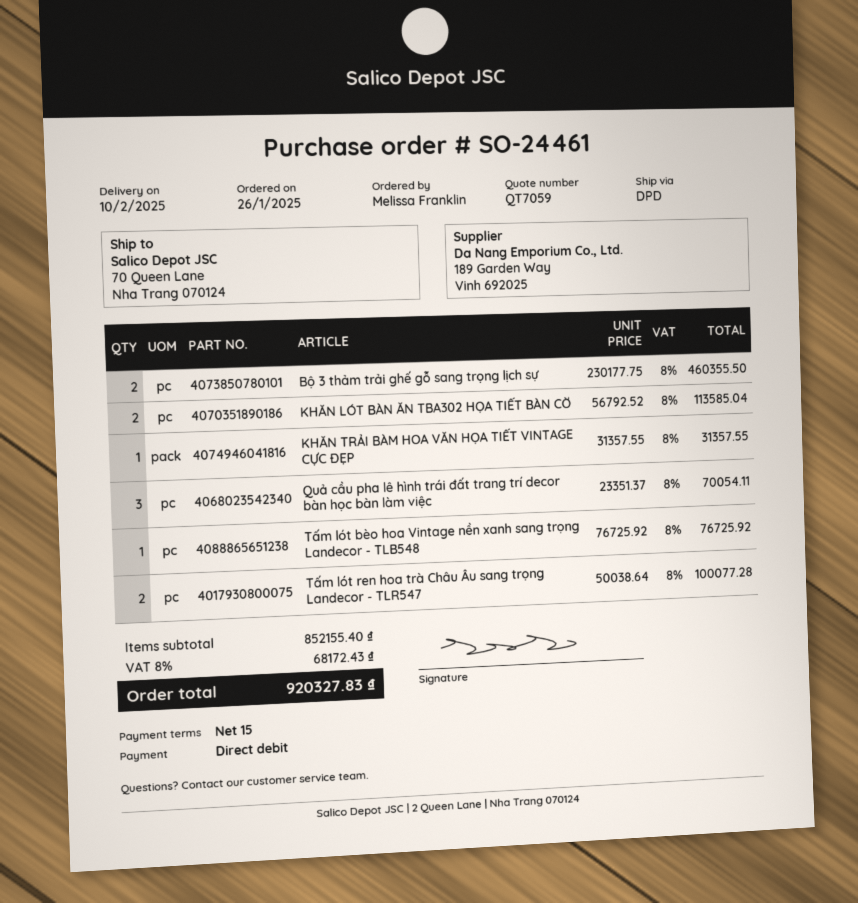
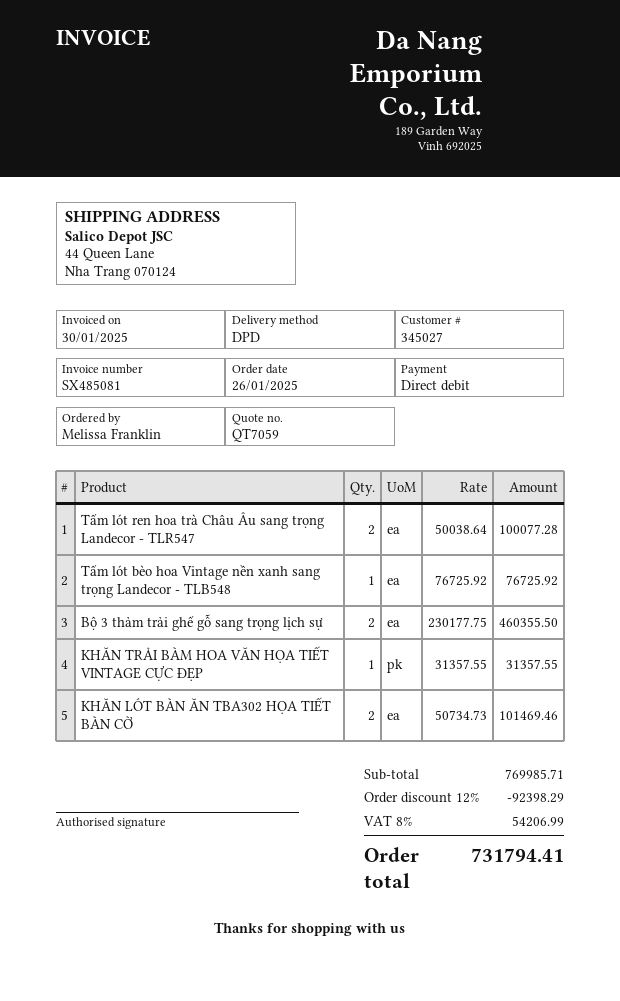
ship to: 70 Queen Lane, Nha Trang 070124 -> 44 Queen Lane, Nha Trang 070124
KHĂN LÓT BÀN ĂN TBA302 HỌA TIẾT BÀN CỜ: 2 x 56792.52 = 113585.04 -> 2 x 50734.73 = 101469.46
Quả cầu pha lê hình trái đất trang trí decor bàn học bàn làm việc: 3 x 23351.37 = 70054.11 -> none
subtotal: 852155.40 -> 769985.71
discount: none -> 12% = 92398.29
tax: 8% = 68172.43 -> 8% = 54206.99
total: 920327.83 -> 731794.41

